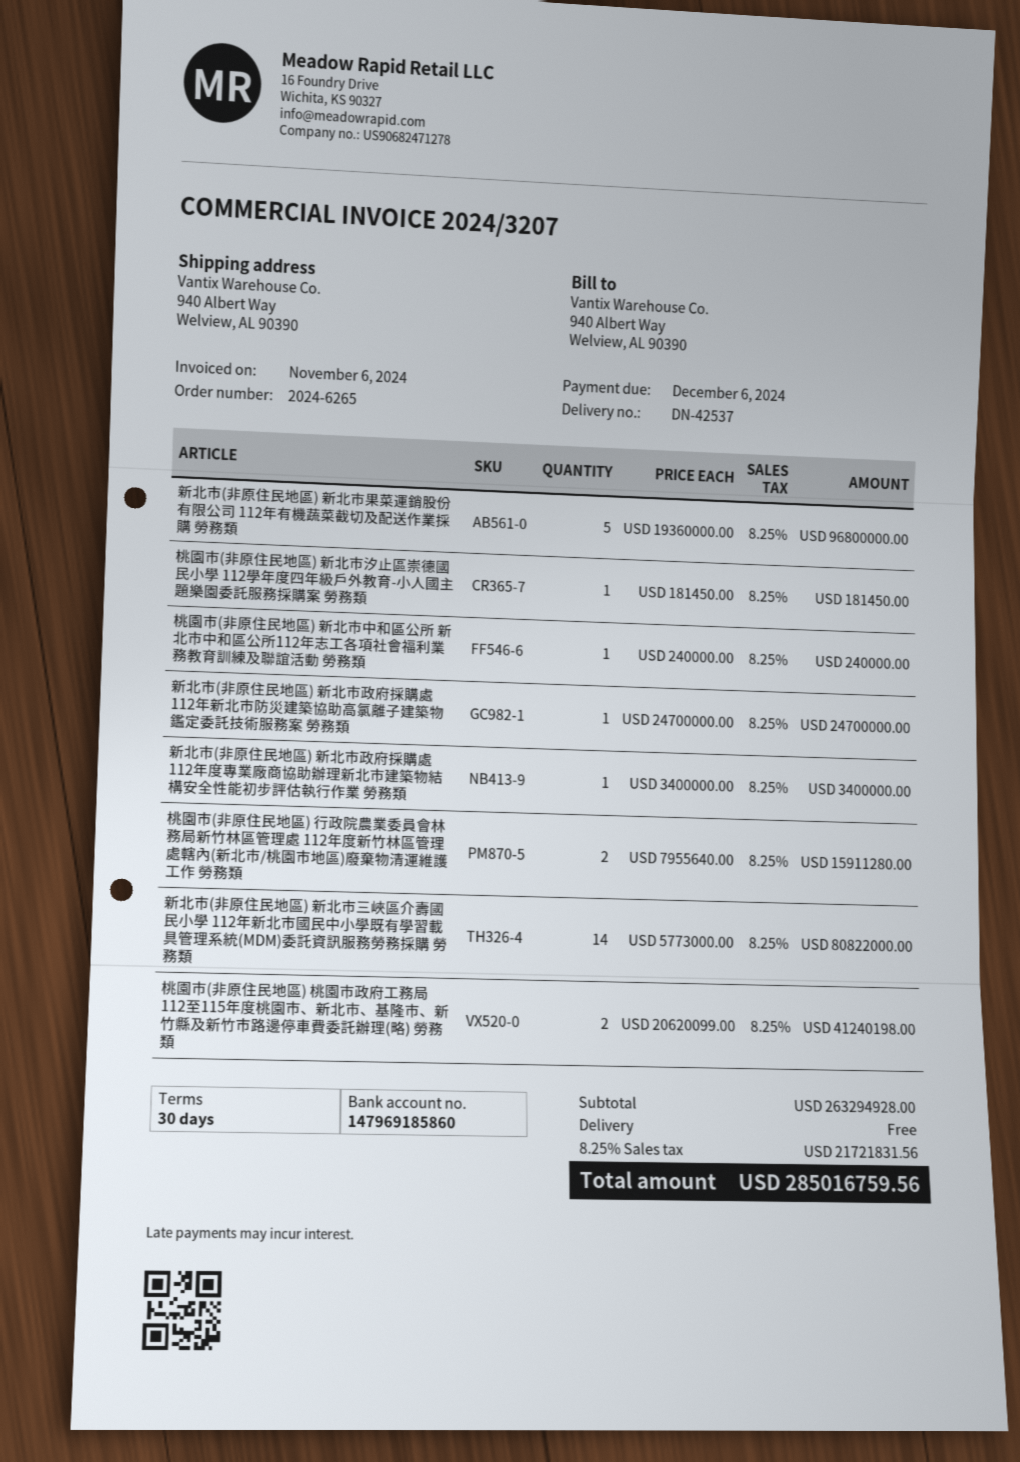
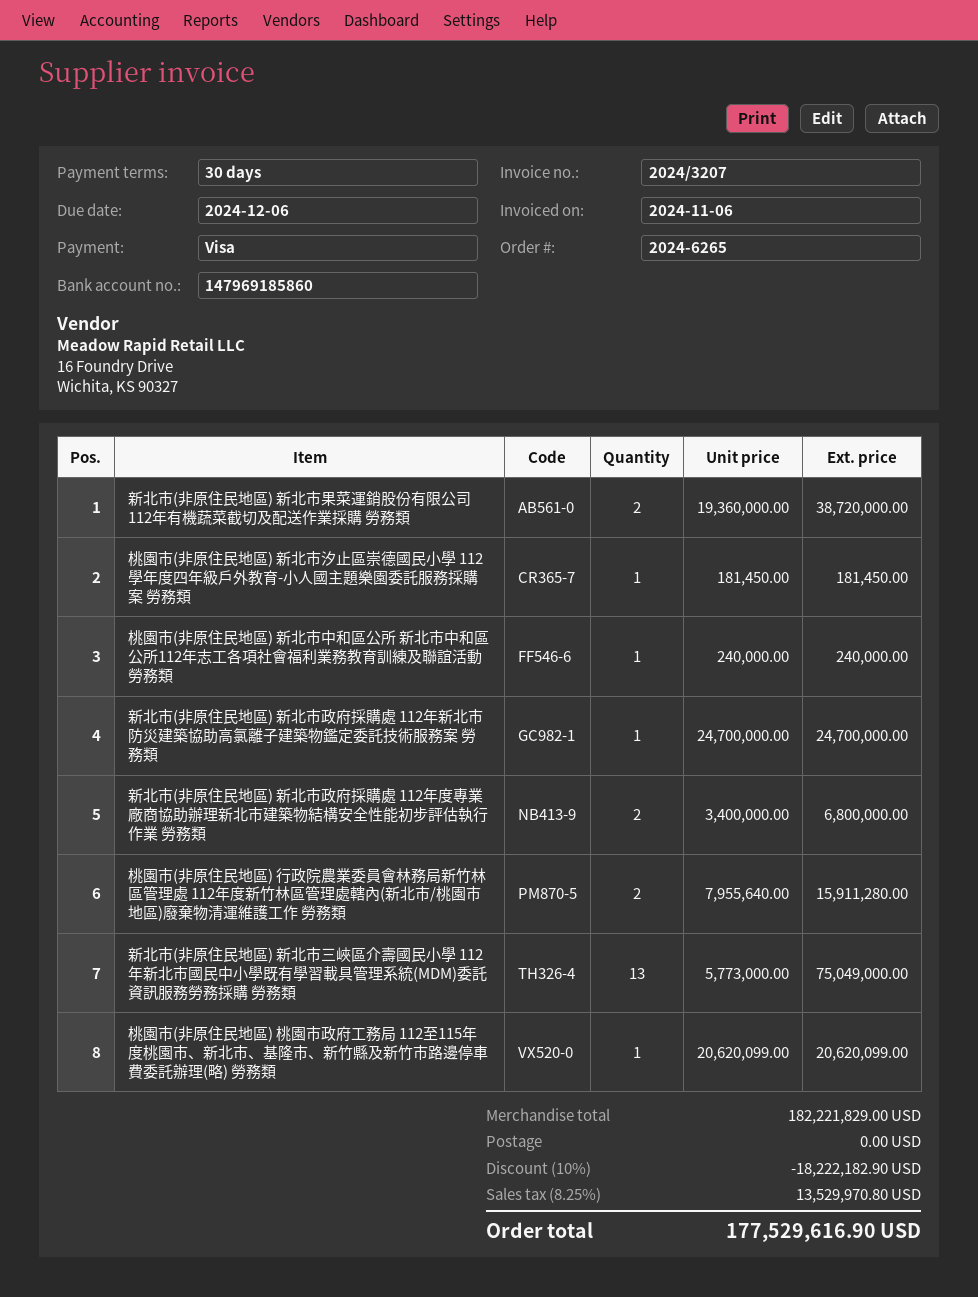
新北市(非原住民地區) 新北市果菜運銷股份有限公司 112年有機蔬菜截切及配送作業採購 勞務類: 5 x 19360000.00 = 96800000.00 -> 2 x 19360000.00 = 38720000.00
新北市(非原住民地區) 新北市政府採購處 112年度專業廠商協助辦理新北市建築物結構安全性能初步評估執行作業 勞務類: 1 x 3400000.00 = 3400000.00 -> 2 x 3400000.00 = 6800000.00
新北市(非原住民地區) 新北市三峽區介壽國民小學 112年新北市國民中小學既有學習載具管理系統(MDM)委託資訊服務勞務採購 勞務類: 14 x 5773000.00 = 80822000.00 -> 13 x 5773000.00 = 75049000.00
桃園市(非原住民地區) 桃園市政府工務局 112至115年度桃園市、新北市、基隆市、新竹縣及新竹市路邊停車費委託辦理(略) 勞務類: 2 x 20620099.00 = 41240198.00 -> 1 x 20620099.00 = 20620099.00
subtotal: 263294928.00 -> 182221829.00
discount: none -> 10% = 18222182.90
tax: 8.25% = 21721831.56 -> 8.25% = 13529970.80
total: 285016759.56 -> 177529616.90

